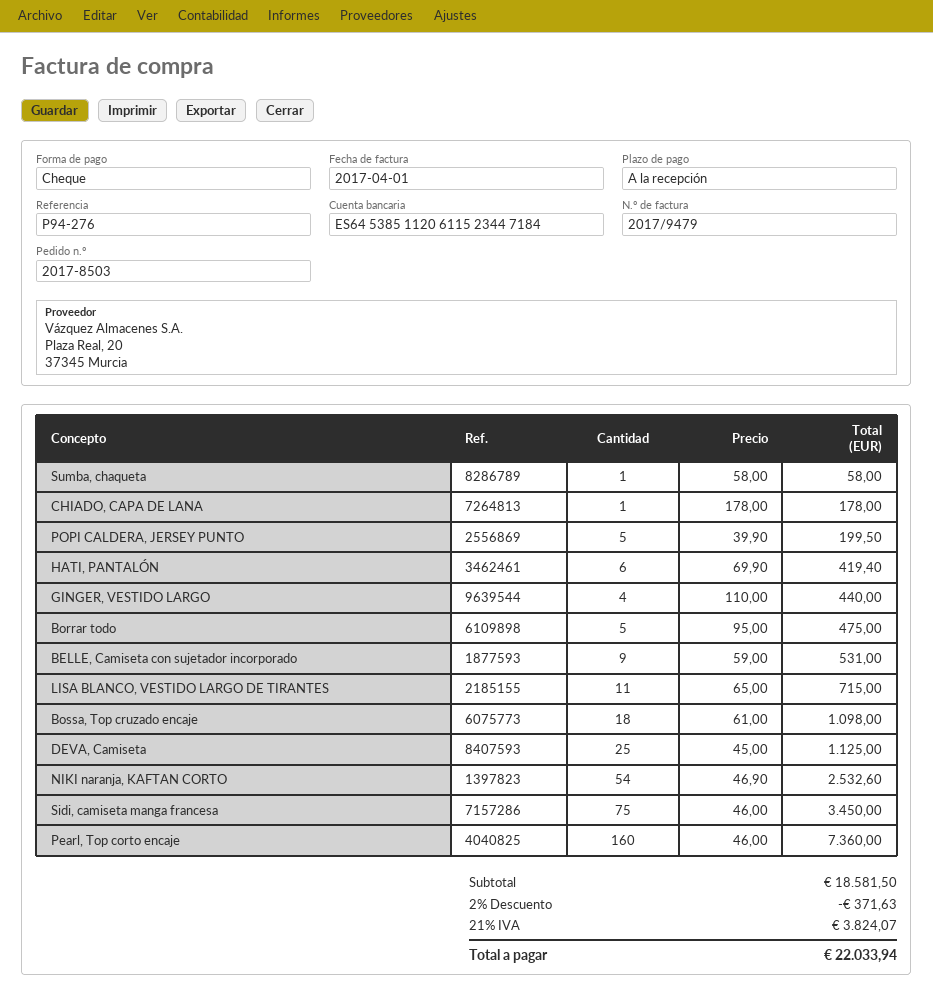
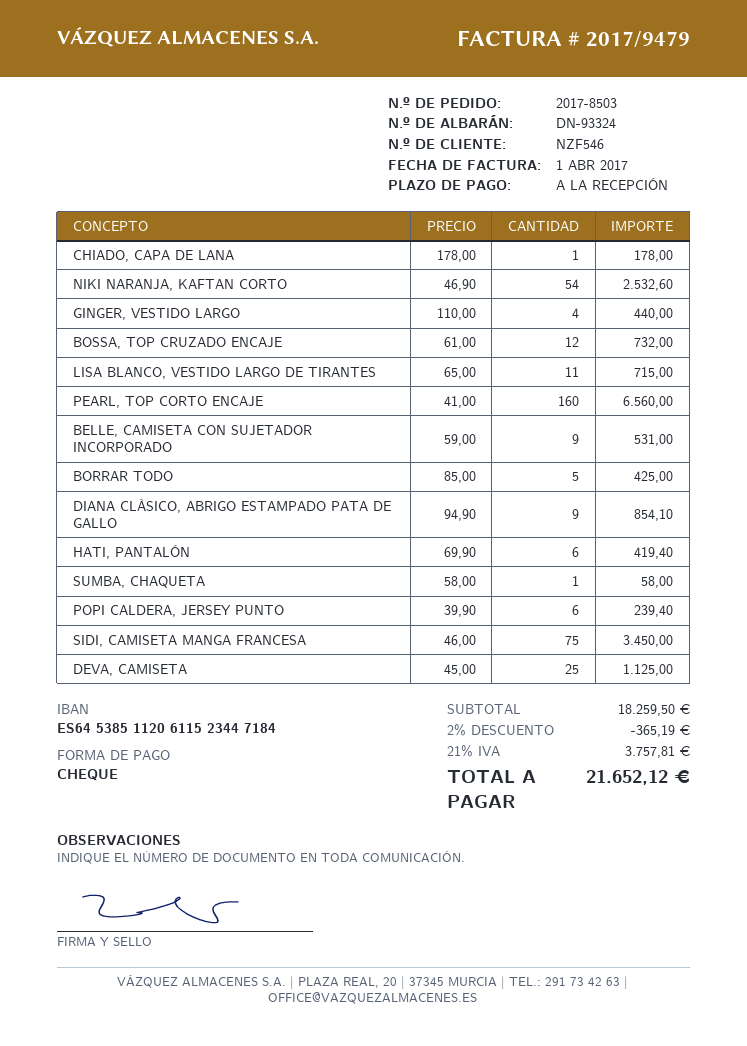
POPI CALDERA, JERSEY PUNTO: 5 x 39.90 = 199.50 -> 6 x 39.90 = 239.40
Borrar todo: 5 x 95.00 = 475.00 -> 5 x 85.00 = 425.00
Bossa, Top cruzado encaje: 18 x 61.00 = 1098.00 -> 12 x 61.00 = 732.00
Pearl, Top corto encaje: 160 x 46.00 = 7360.00 -> 160 x 41.00 = 6560.00
DIANA CLÀSICO, ABRIGO ESTAMPADO PATA DE GALLO: none -> 9 x 94.90 = 854.10
subtotal: 18581.50 -> 18259.50
discount: 2% = 371.63 -> 2% = 365.19
tax: 21% = 3824.07 -> 21% = 3757.81
total: 22033.94 -> 21652.12

